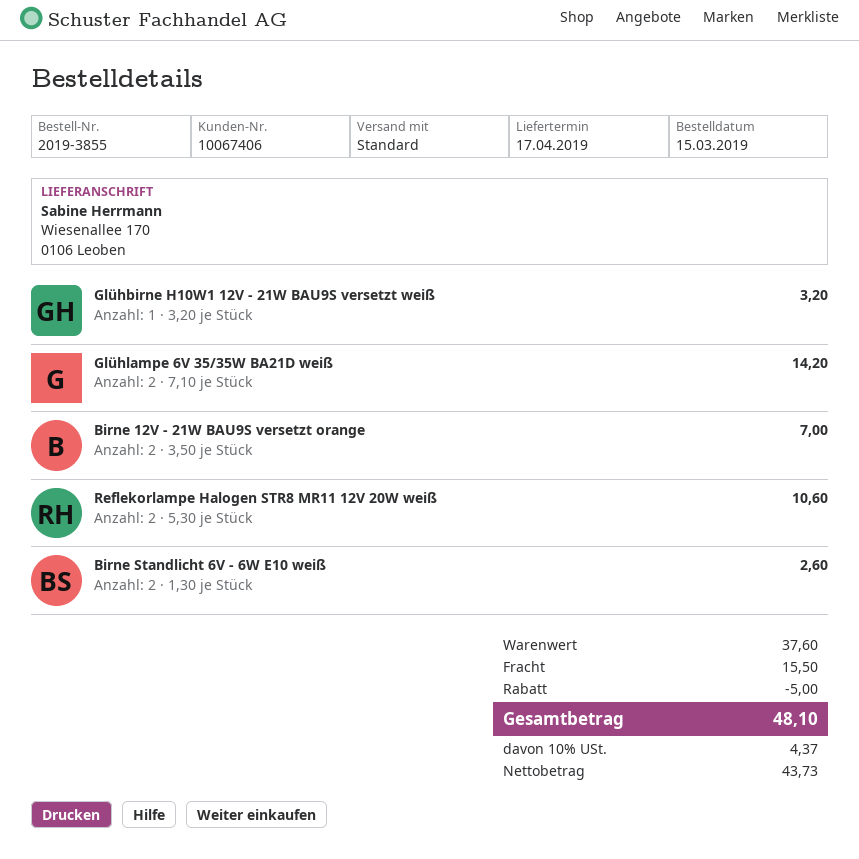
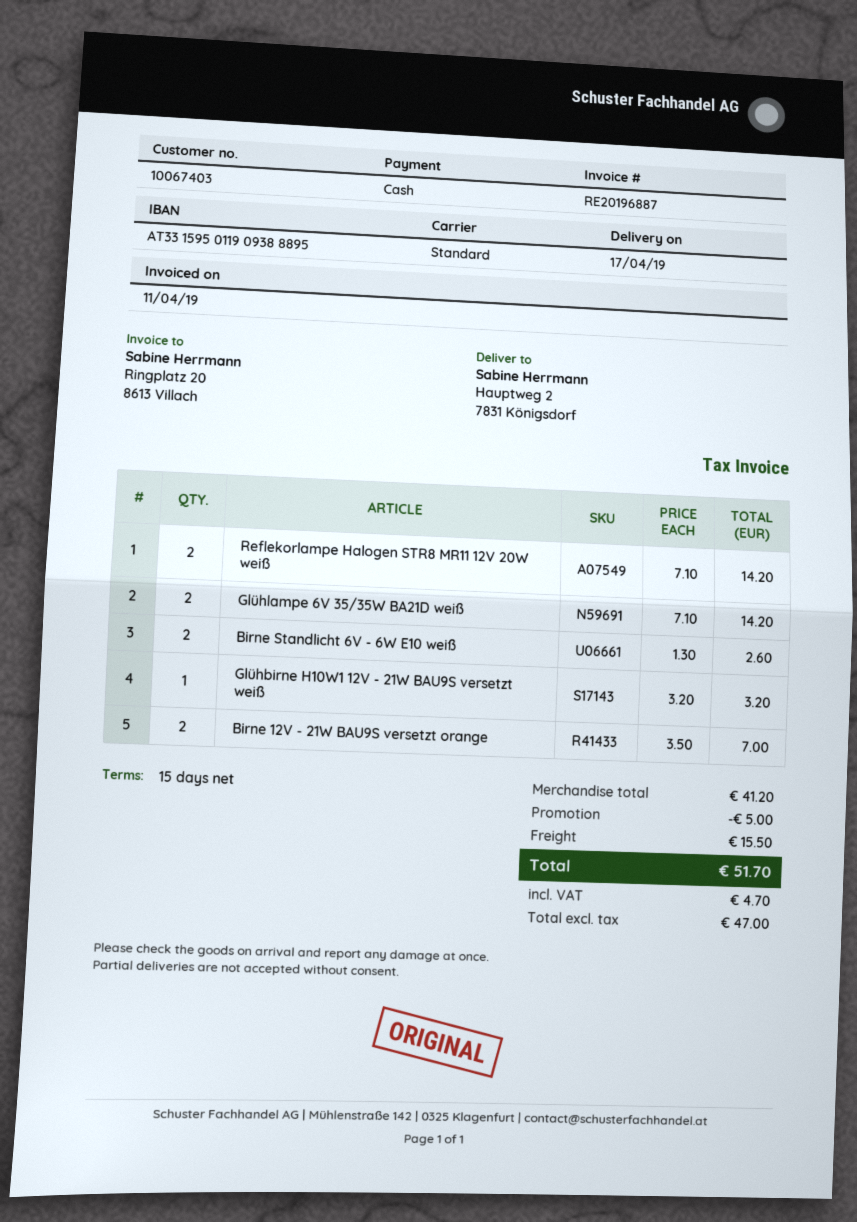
customer number: 10067406 -> 10067403
ship to: Wiesenallee 170, 0106 Leoben -> Hauptweg 2, 7831 Königsdorf
Reflekorlampe Halogen STR8 MR11 12V 20W weiß: 2 x 5.30 = 10.60 -> 2 x 7.10 = 14.20
subtotal: 37.60 -> 41.20
net: 43.73 -> 47.00
tax: 4.37 -> 4.70
total: 48.10 -> 51.70

